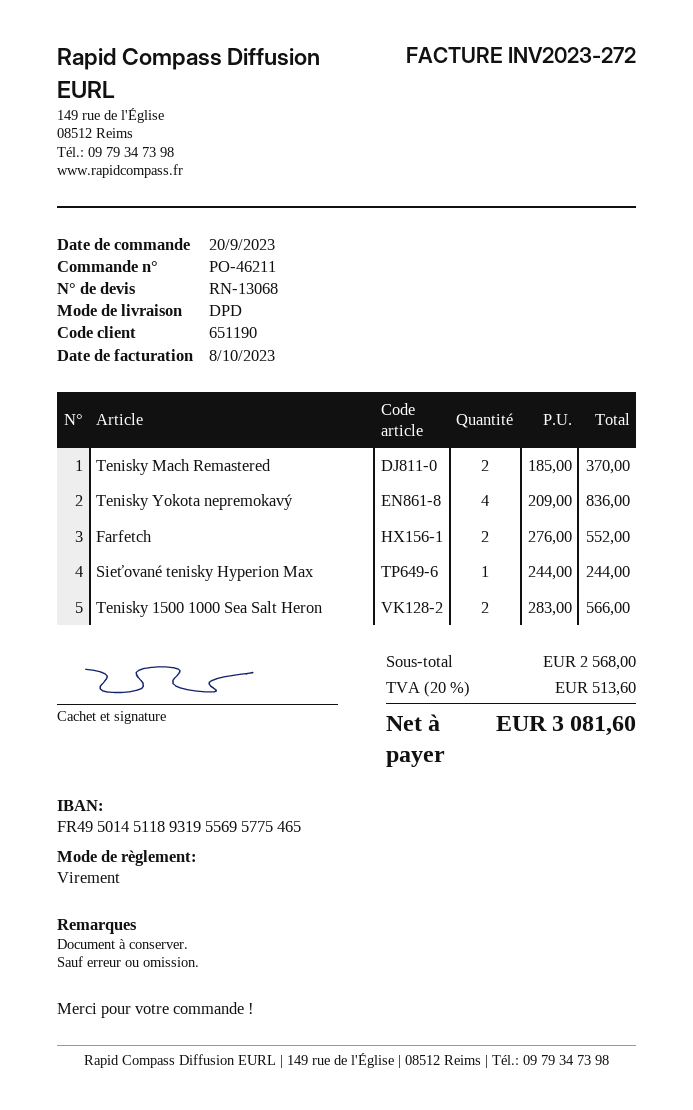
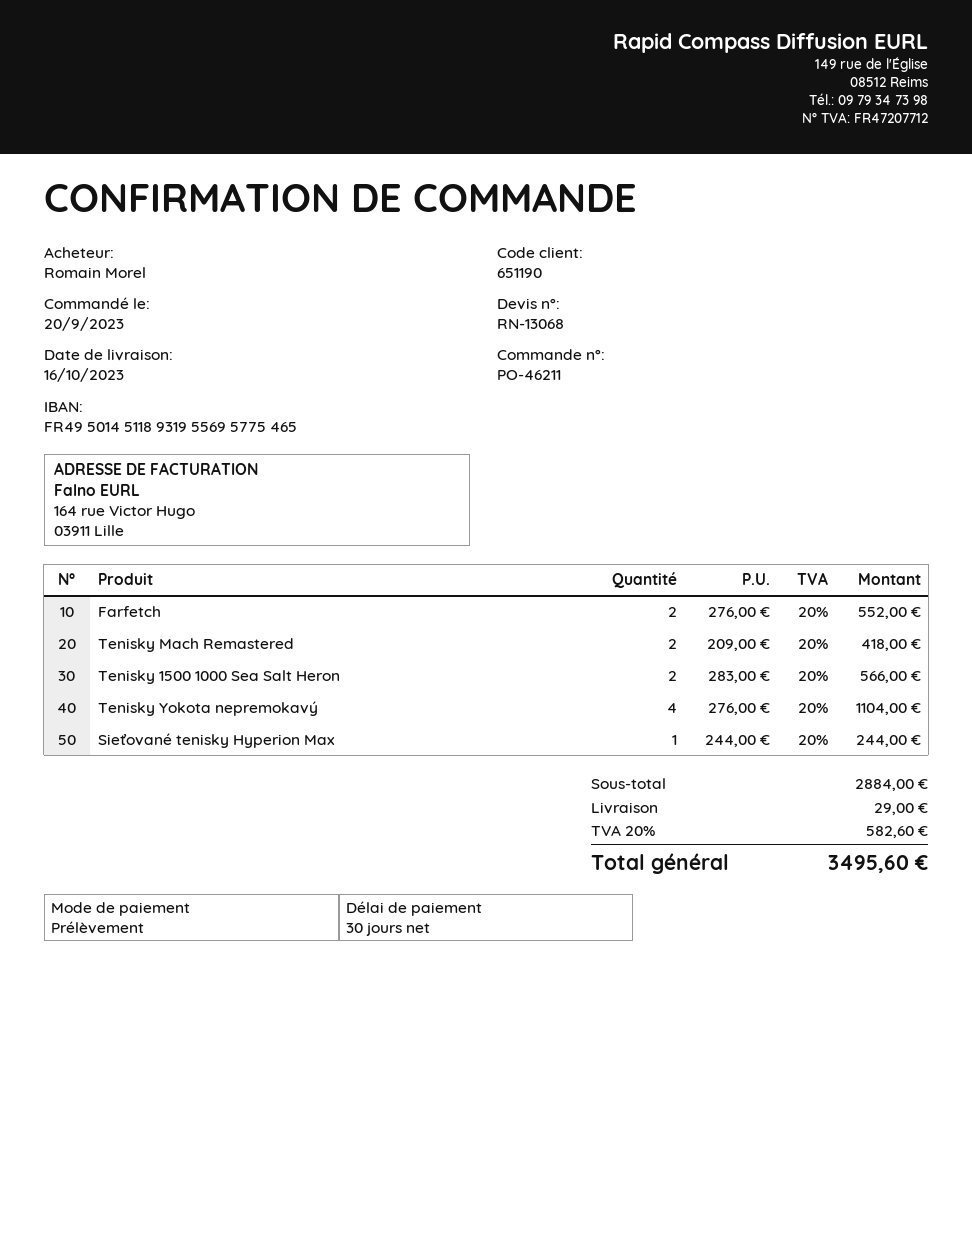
payment method: bank transfer -> direct debit
Tenisky Mach Remastered: 2 x 185.00 = 370.00 -> 2 x 209.00 = 418.00
Tenisky Yokota nepremokavý: 4 x 209.00 = 836.00 -> 4 x 276.00 = 1104.00
subtotal: 2568.00 -> 2884.00
shipping: none -> 29.00
tax: 20% = 513.60 -> 20% = 582.60
total: 3081.60 -> 3495.60

